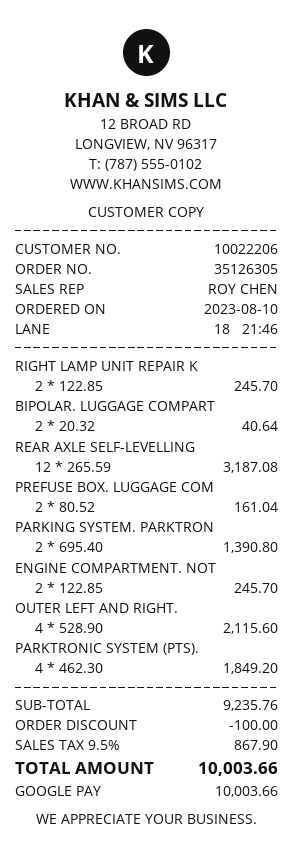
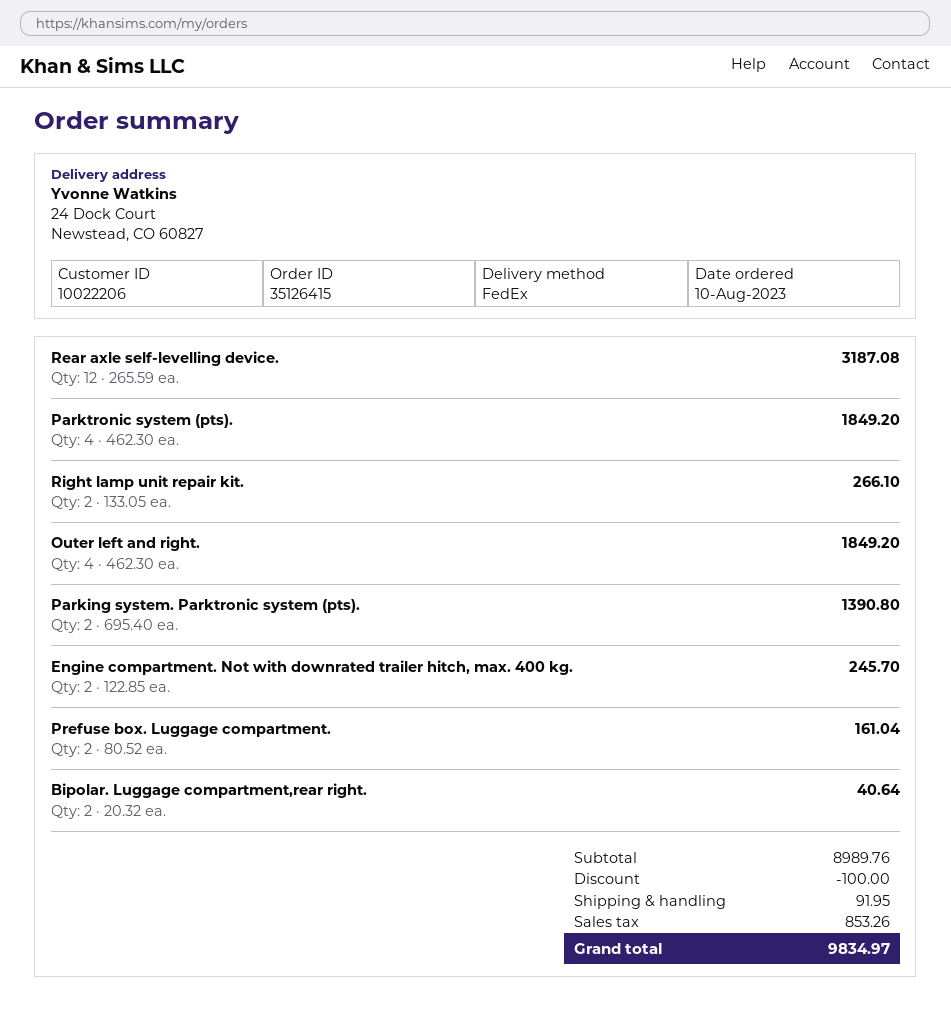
order number: 35126305 -> 35126415
RIGHT LAMP UNIT REPAIR K: 2 x 122.85 = 245.70 -> 2 x 133.05 = 266.10
OUTER LEFT AND RIGHT.: 4 x 528.90 = 2115.60 -> 4 x 462.30 = 1849.20
subtotal: 9235.76 -> 8989.76
shipping: none -> 91.95
tax: 867.90 -> 853.26
total: 10003.66 -> 9834.97

